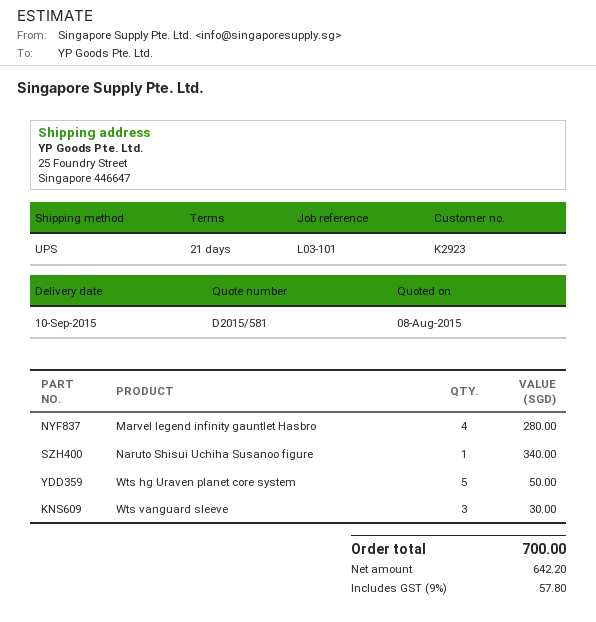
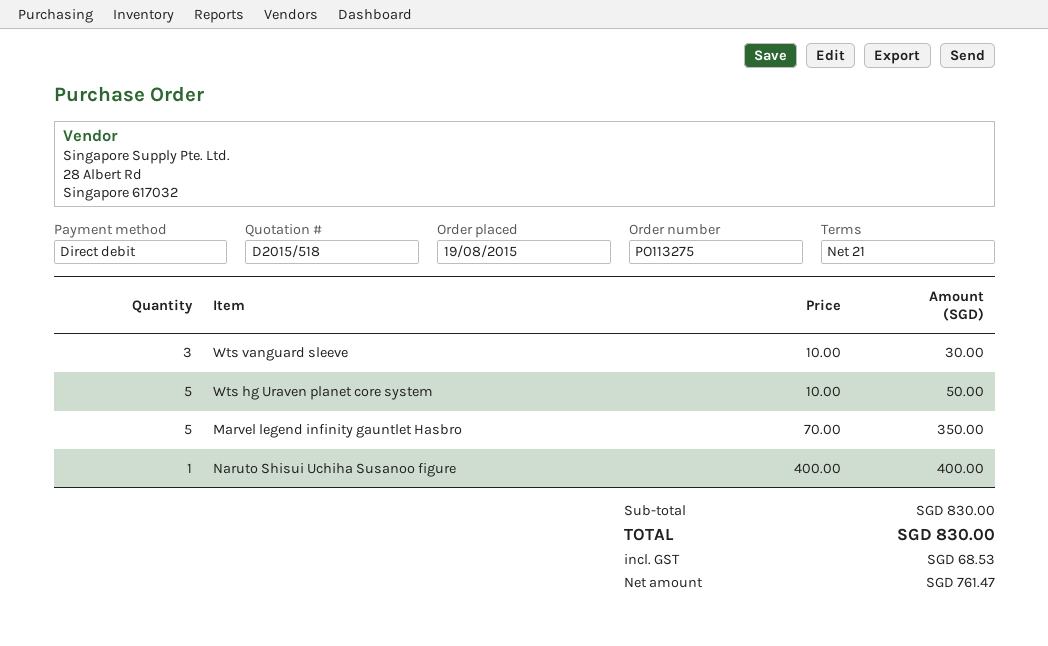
quote number: D2015/581 -> D2015/518
Marvel legend infinity gauntlet Hasbro: 4 for 280.00 -> 5 for 350.00
Naruto Shisui Uchiha Susanoo figure: 1 for 340.00 -> 1 for 400.00
net: 642.20 -> 761.47
tax: 57.80 -> 68.53
total: 700.00 -> 830.00

